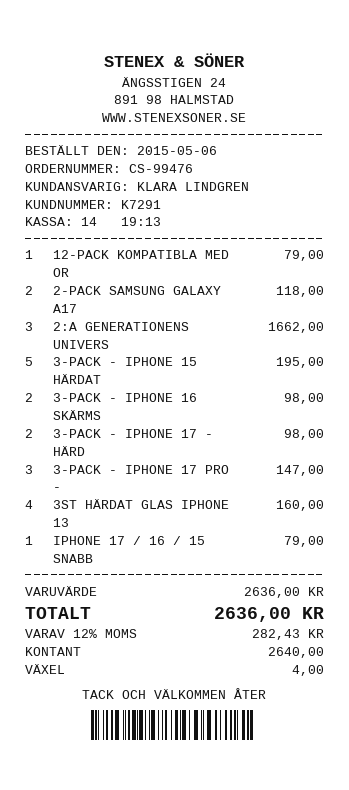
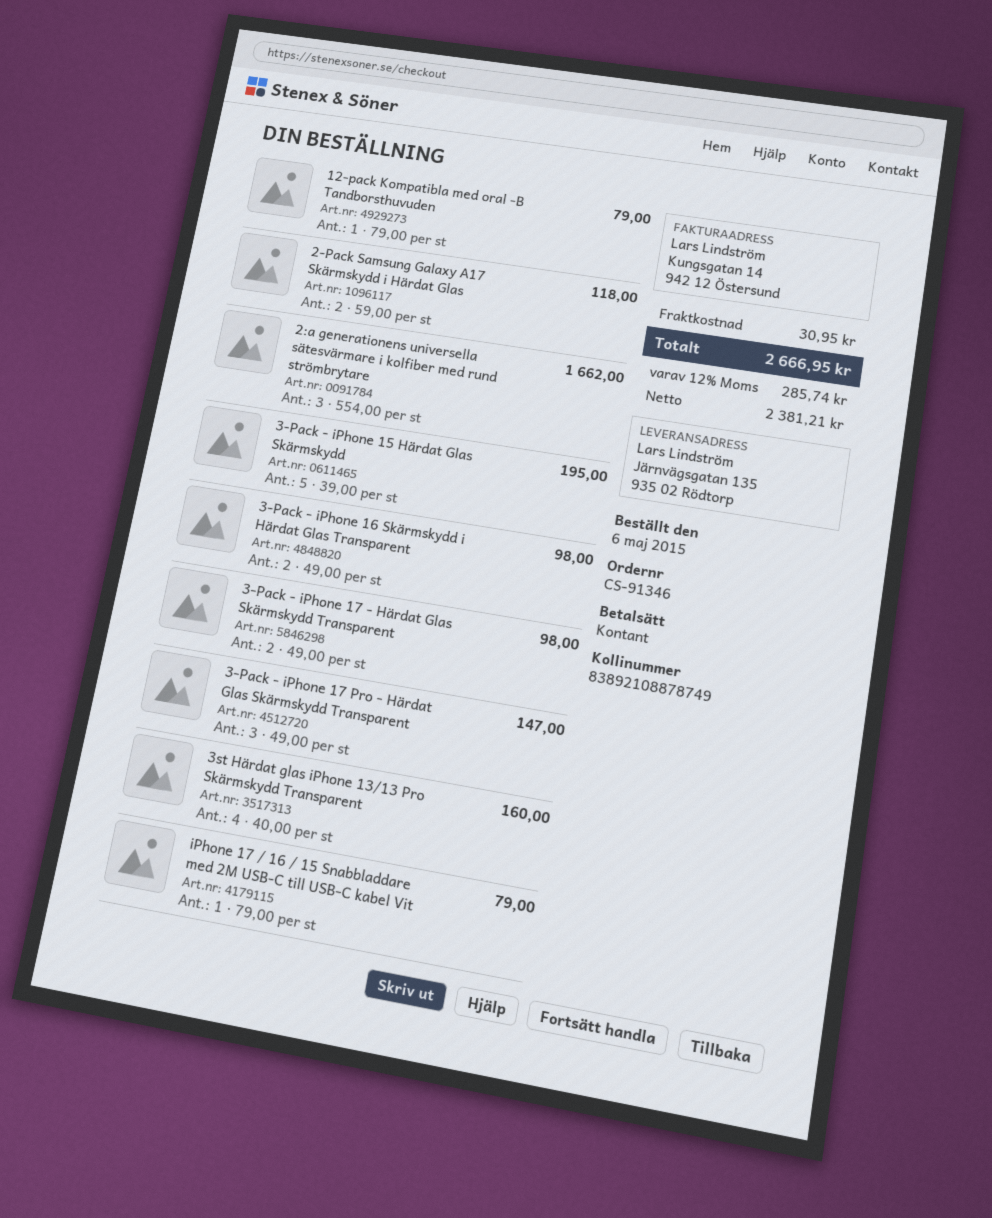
order number: CS-99476 -> CS-91346
shipping: none -> 30.95
tax: 12% = 282.43 -> 12% = 285.74
total: 2636.00 -> 2666.95

